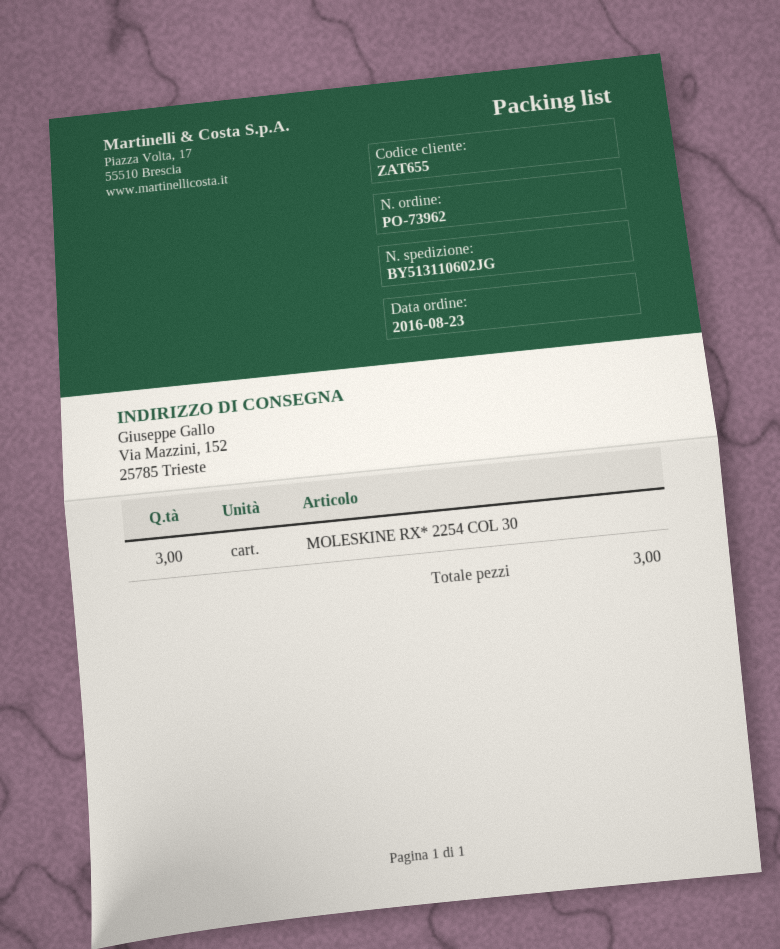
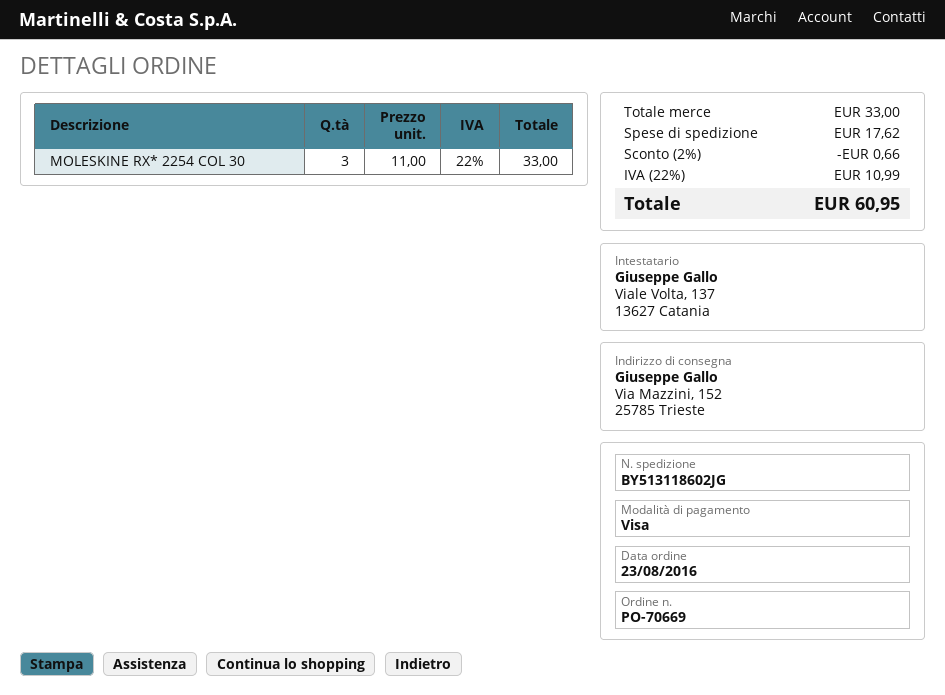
order number: PO-73962 -> PO-70669
tracking number: BY513110602JG -> BY513118602JG

